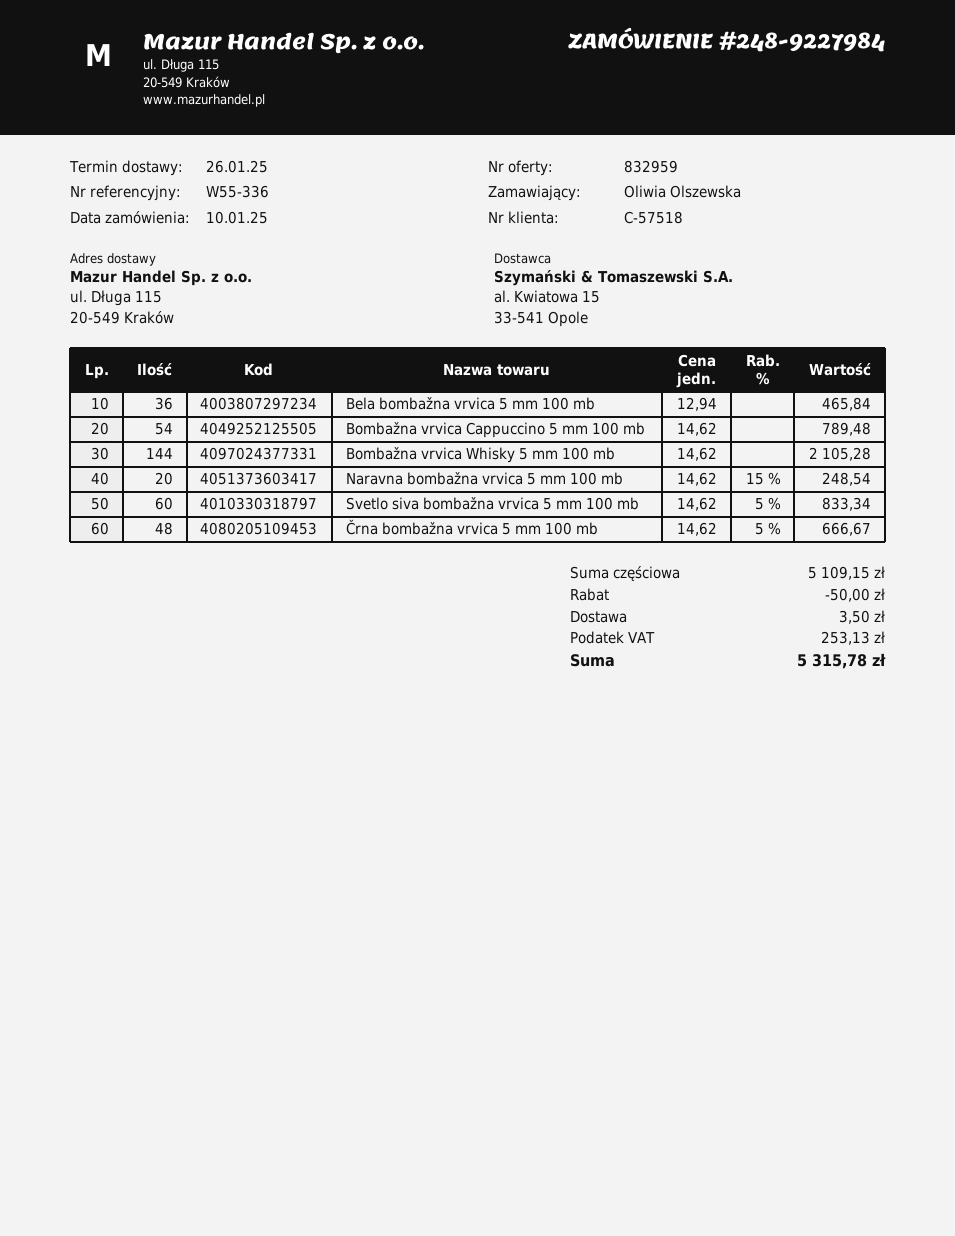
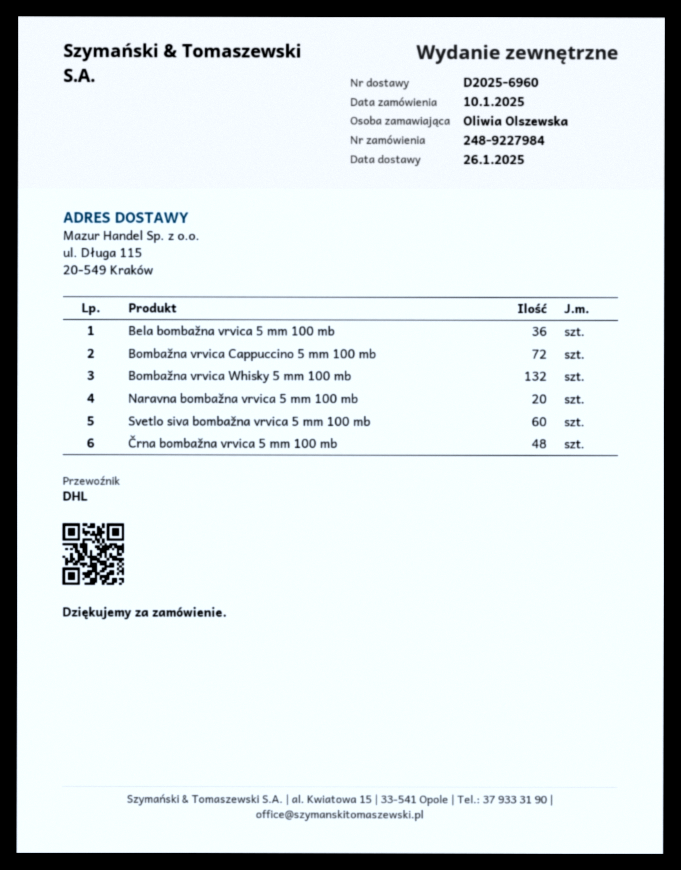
Bombažna vrvica Cappuccino 5 mm 100 mb: 54 -> 72
Bombažna vrvica Whisky 5 mm 100 mb: 144 -> 132

